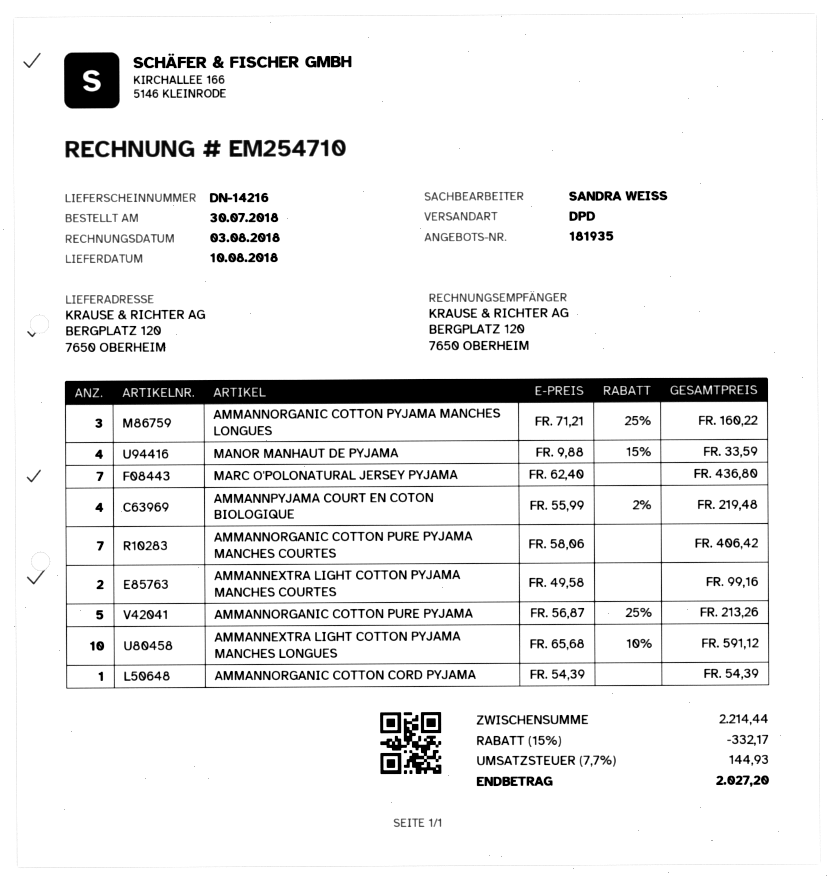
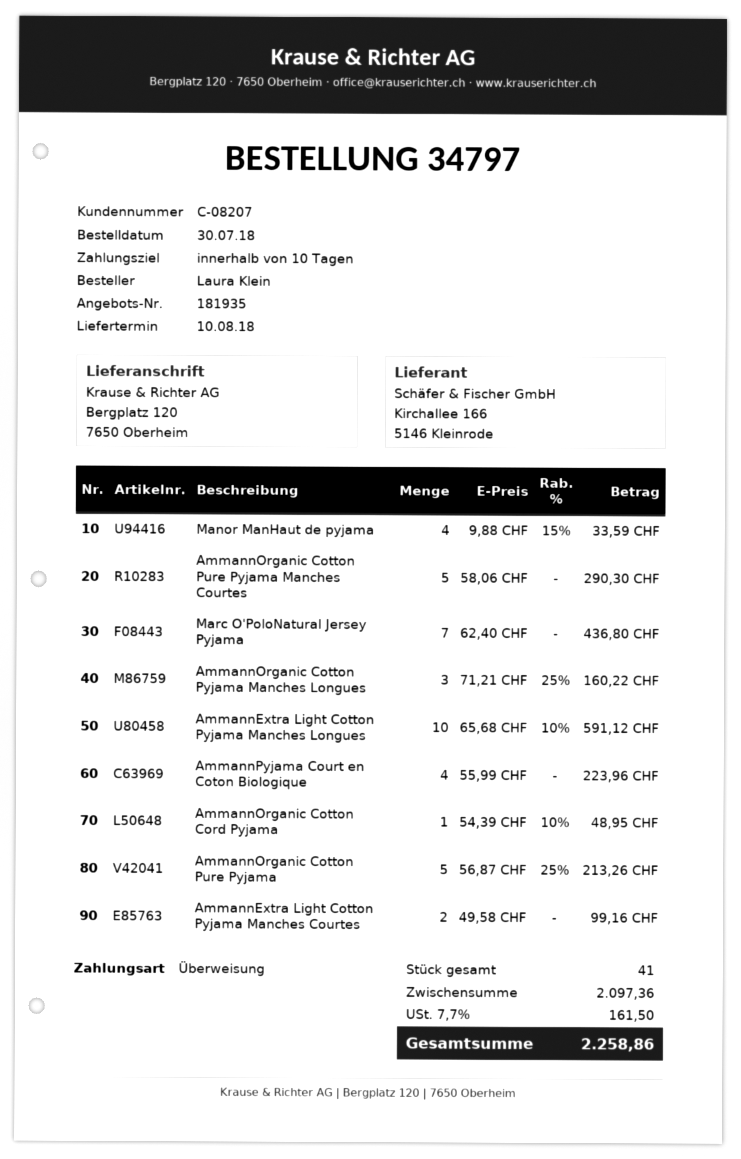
AMMANNPYJAMA COURT EN COTON BIOLOGIQUE: 4 x 55.99 - 2% = 219.48 -> 4 x 55.99 = 223.96
AMMANNORGANIC COTTON PURE PYJAMA MANCHES COURTES: 7 x 58.06 = 406.42 -> 5 x 58.06 = 290.30
AMMANNORGANIC COTTON CORD PYJAMA: 1 x 54.39 = 54.39 -> 1 x 54.39 - 10% = 48.95
subtotal: 2214.44 -> 2097.36
discount: 15% = 332.17 -> none
tax: 7.7% = 144.93 -> 7.7% = 161.50
total: 2027.20 -> 2258.86

